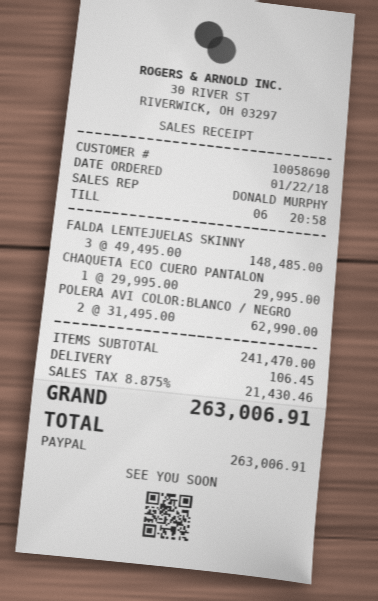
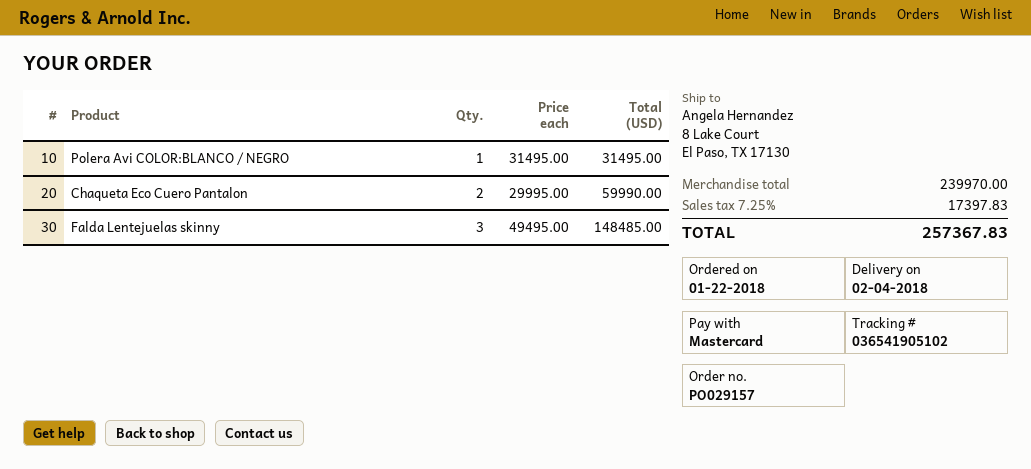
payment method: PayPal -> Mastercard
CHAQUETA ECO CUERO PANTALON: 1 x 29995.00 = 29995.00 -> 2 x 29995.00 = 59990.00
POLERA AVI COLOR:BLANCO / NEGRO: 2 x 31495.00 = 62990.00 -> 1 x 31495.00 = 31495.00
subtotal: 241470.00 -> 239970.00
shipping: 106.45 -> none
tax: 8.875% = 21430.46 -> 7.25% = 17397.83
total: 263006.91 -> 257367.83

